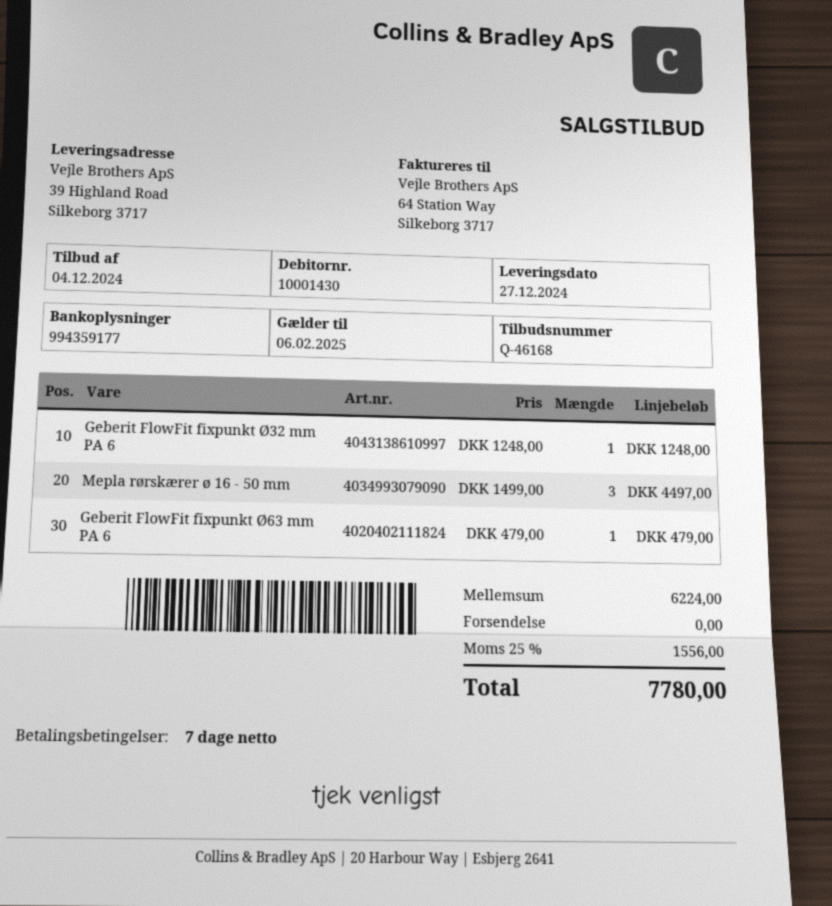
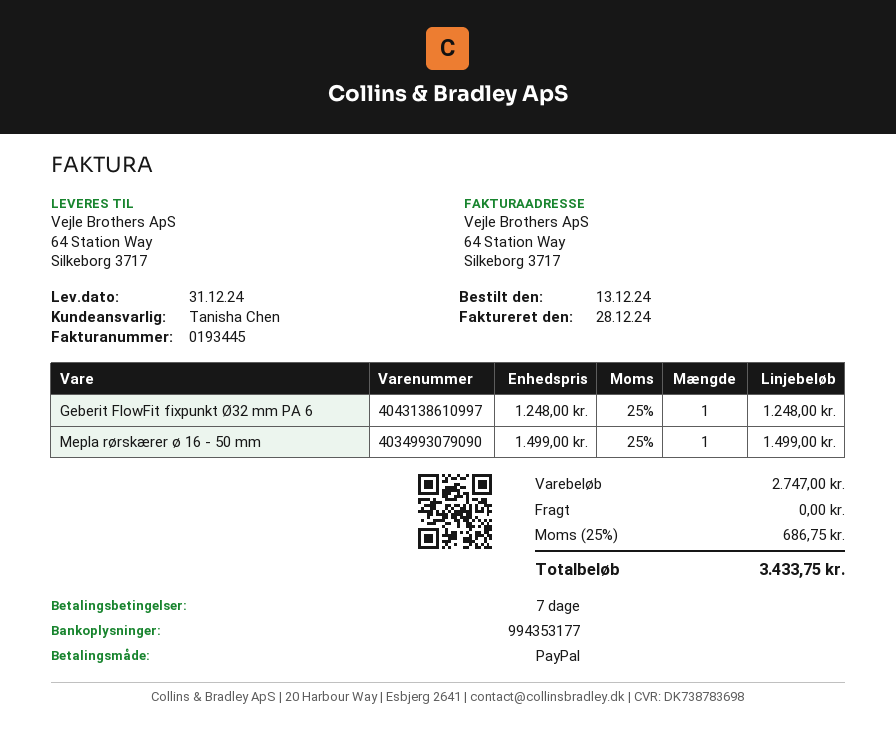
delivery date: 2024-12-27 -> 2024-12-31
bank account: 994359177 -> 994353177
ship to: 39 Highland Road, Silkeborg 3717 -> 64 Station Way, Silkeborg 3717
Mepla rørskærer ø 16 - 50 mm: 3 x 1499.00 = 4497.00 -> 1 x 1499.00 = 1499.00
Geberit FlowFit fixpunkt Ø63 mm PA 6: 1 x 479.00 = 479.00 -> none
subtotal: 6224.00 -> 2747.00
tax: 25% = 1556.00 -> 25% = 686.75
total: 7780.00 -> 3433.75

